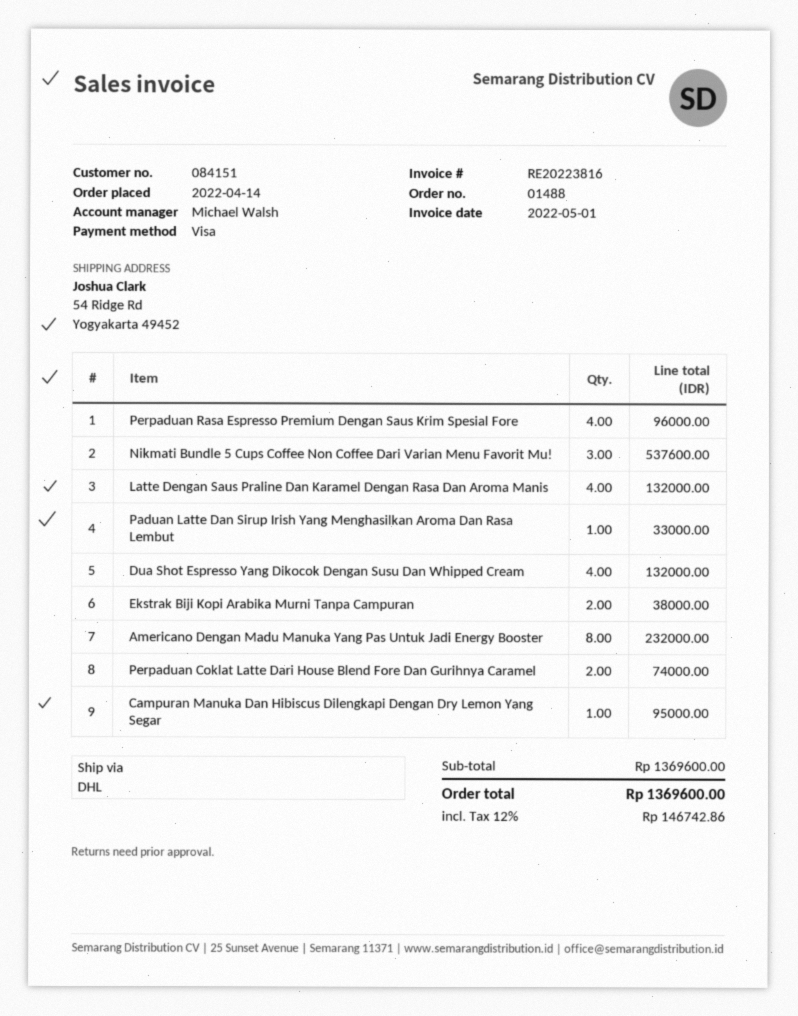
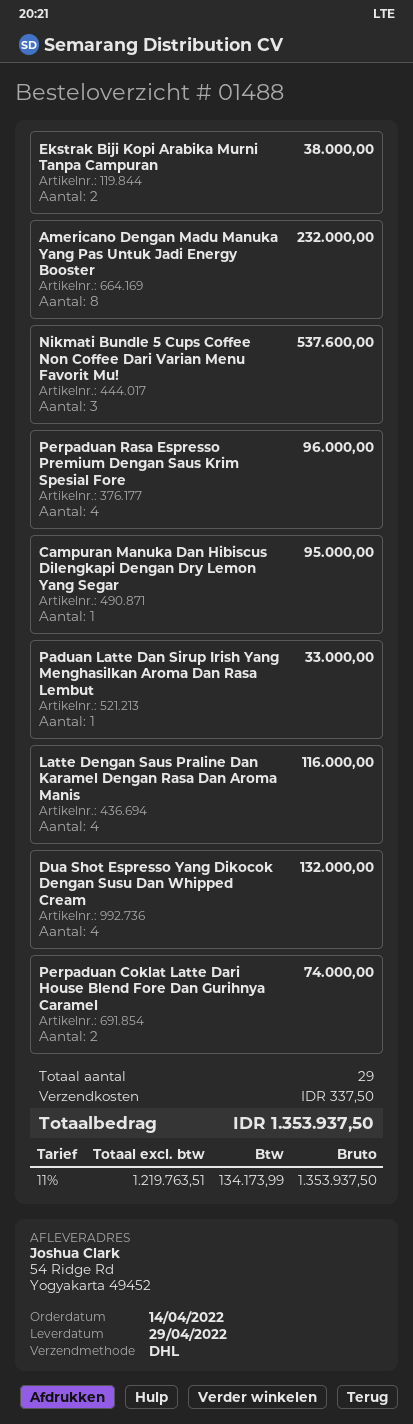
Latte Dengan Saus Praline Dan Karamel Dengan Rasa Dan Aroma Manis: 4 for 132000.00 -> 4 for 116000.00
shipping: none -> 337.50
tax: 12% = 146742.86 -> 11% = 134173.99
total: 1369600.00 -> 1353937.50

